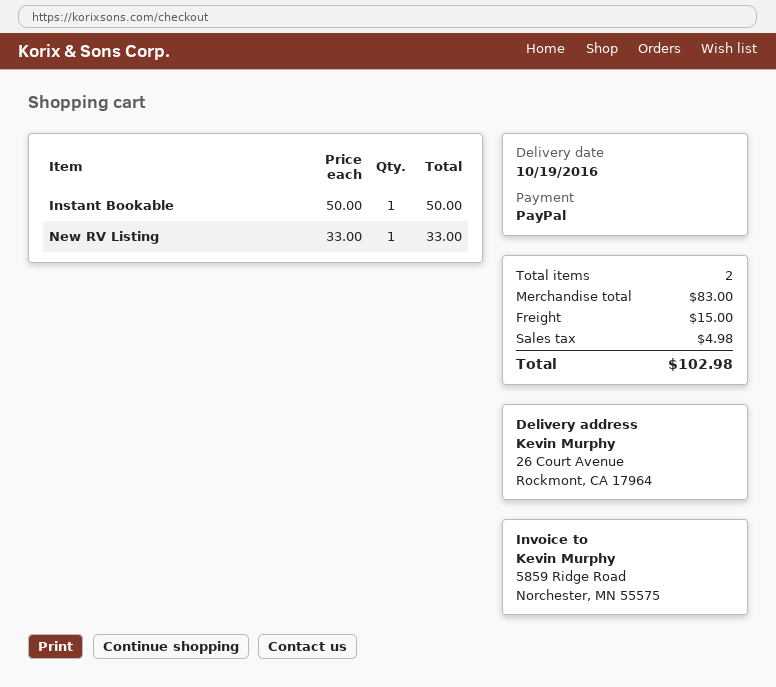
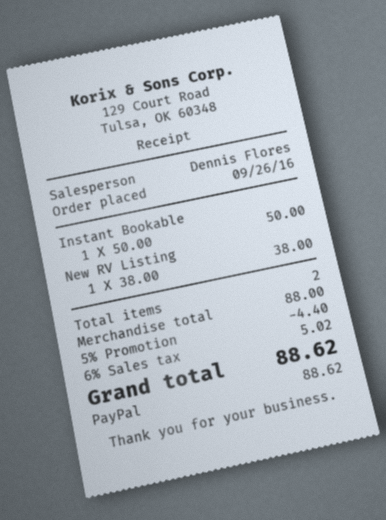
New RV Listing: 1 x 33.00 = 33.00 -> 1 x 38.00 = 38.00
subtotal: 83.00 -> 88.00
discount: none -> 5% = 4.40
shipping: 15.00 -> none
tax: 4.98 -> 5.02
total: 102.98 -> 88.62

